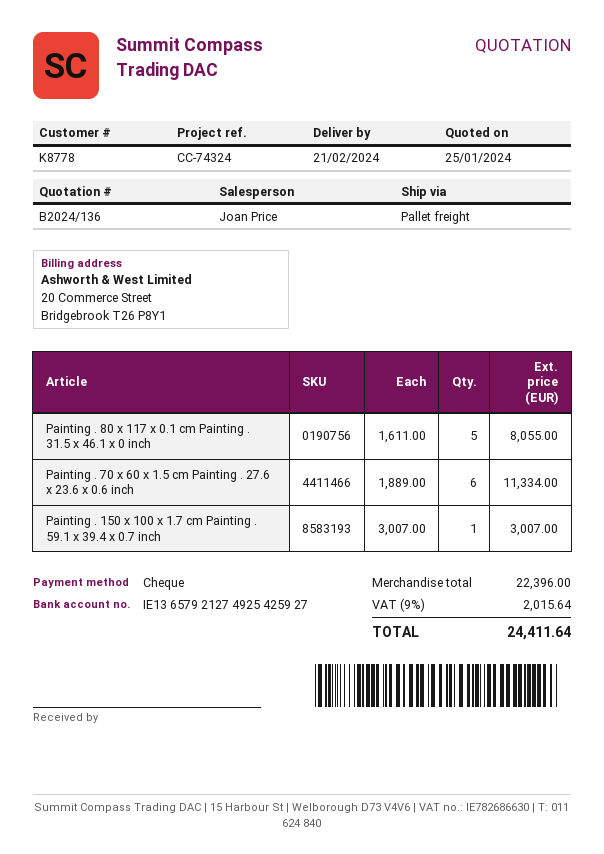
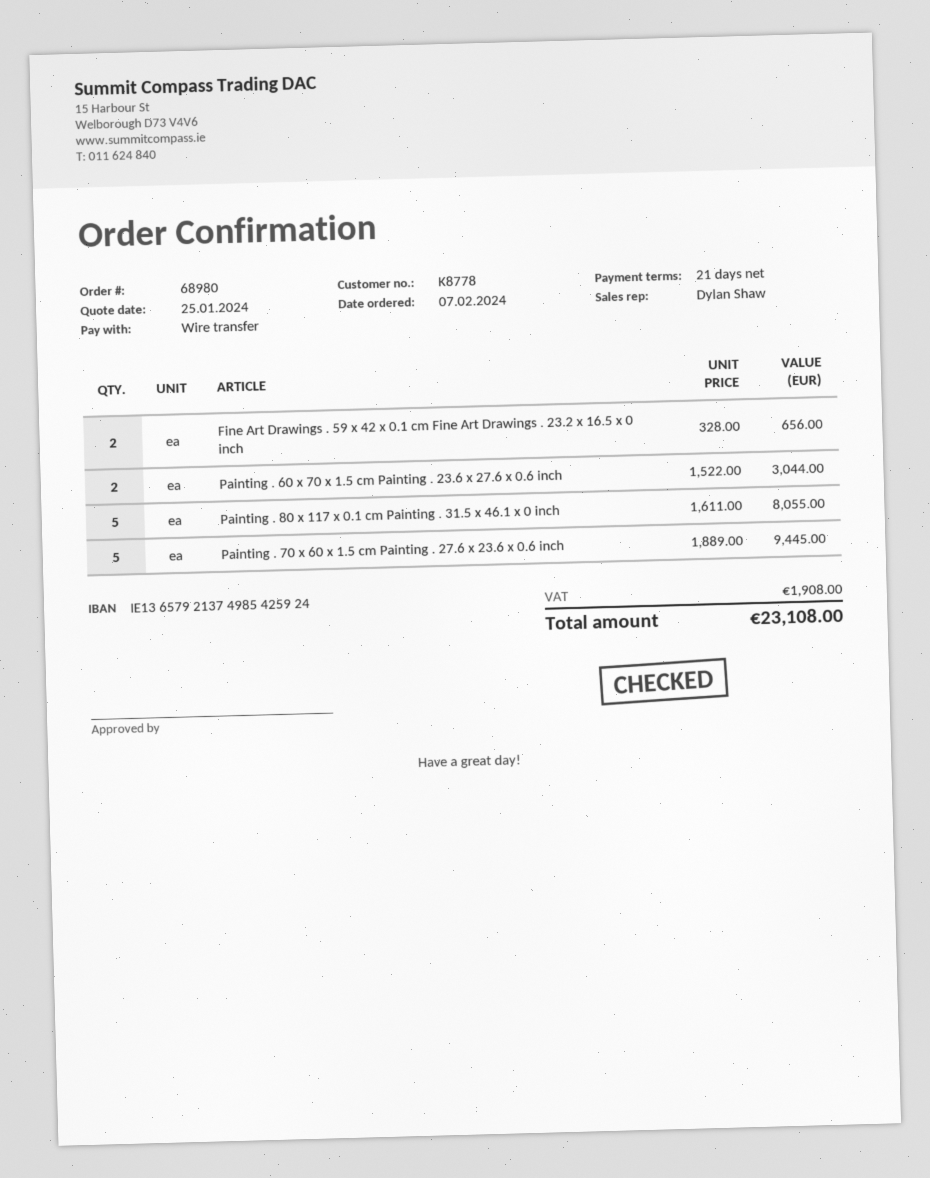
sales rep: Joan Price -> Dylan Shaw
payment method: cheque -> bank transfer
bank account: IE13657921274925425927 -> IE13657921374985425924
Painting . 70 x 60 x 1.5 cm Painting . 27.6 x 23.6 x 0.6 inch: 6 x 1889.00 = 11334.00 -> 5 x 1889.00 = 9445.00
Painting . 150 x 100 x 1.7 cm Painting . 59.1 x 39.4 x 0.7 inch: 1 x 3007.00 = 3007.00 -> none
Fine Art Drawings . 59 x 42 x 0.1 cm Fine Art Drawings . 23.2 x 16.5 x 0 inch: none -> 2 x 328.00 = 656.00
Painting . 60 x 70 x 1.5 cm Painting . 23.6 x 27.6 x 0.6 inch: none -> 2 x 1522.00 = 3044.00
tax: 2015.64 -> 1908.00
total: 24411.64 -> 23108.00

